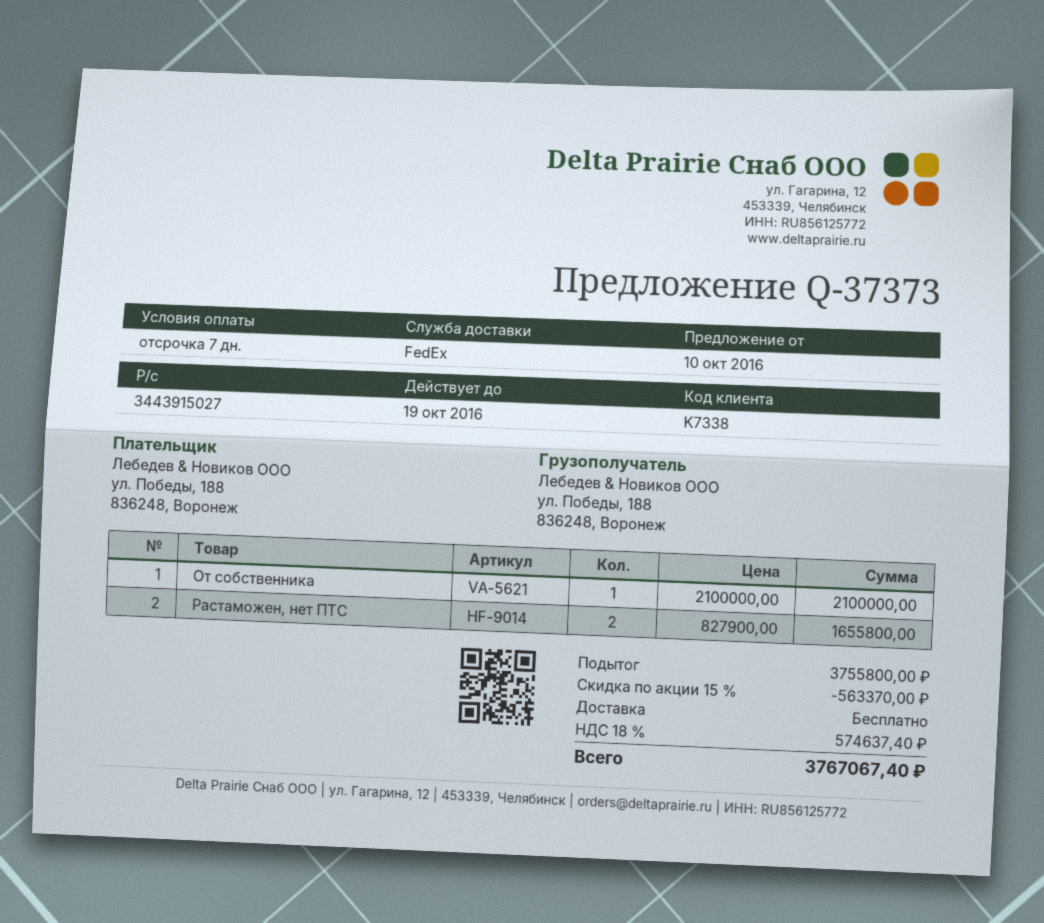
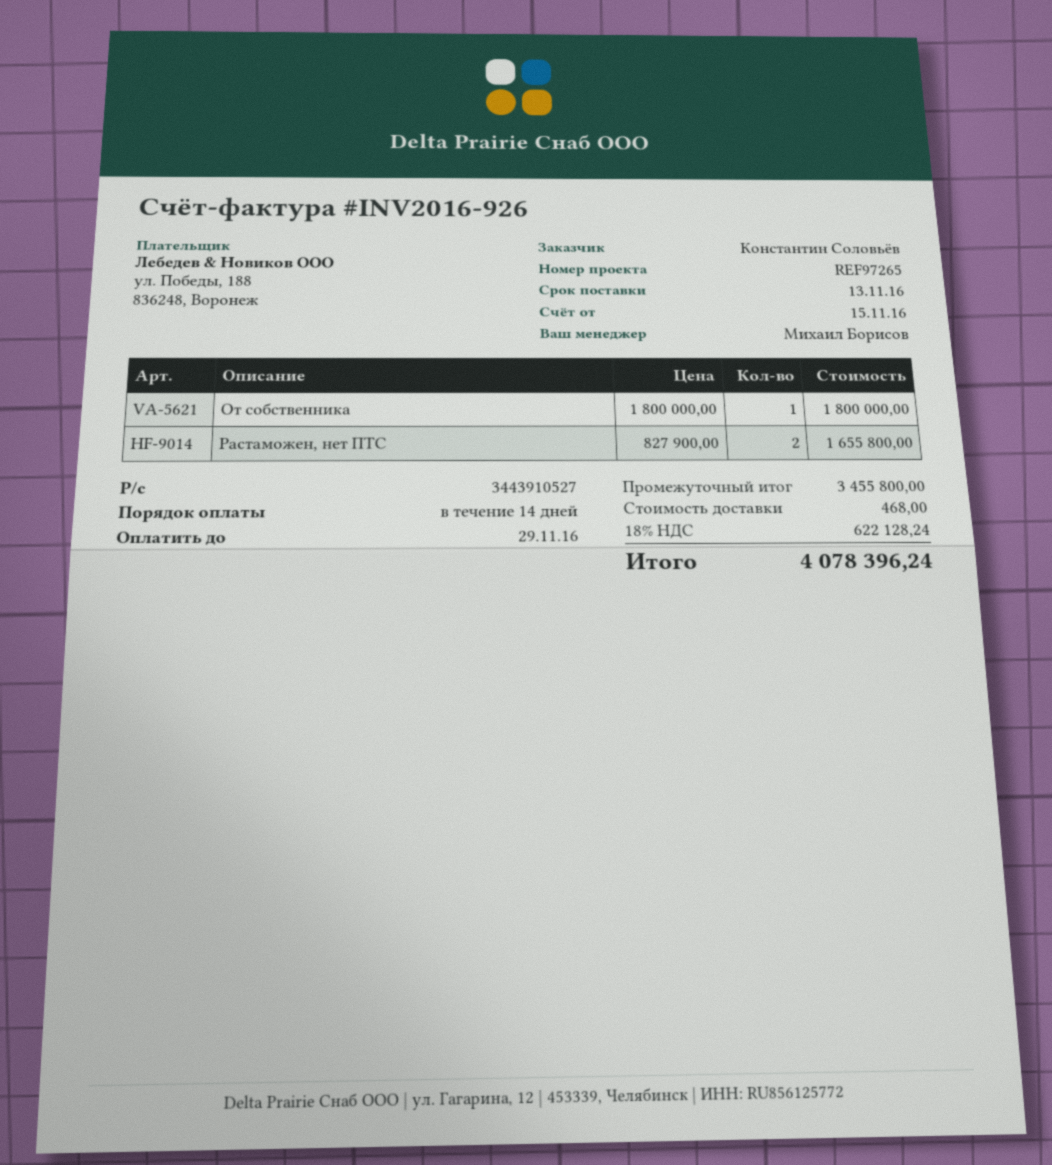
payment terms: 7 days -> 14 days
bank account: 3443915027 -> 3443910527
От собственника: 1 x 2100000.00 = 2100000.00 -> 1 x 1800000.00 = 1800000.00
subtotal: 3755800.00 -> 3455800.00
discount: 15% = 563370.00 -> none
shipping: 0.00 -> 468.00
tax: 18% = 574637.40 -> 18% = 622128.24
total: 3767067.40 -> 4078396.24

